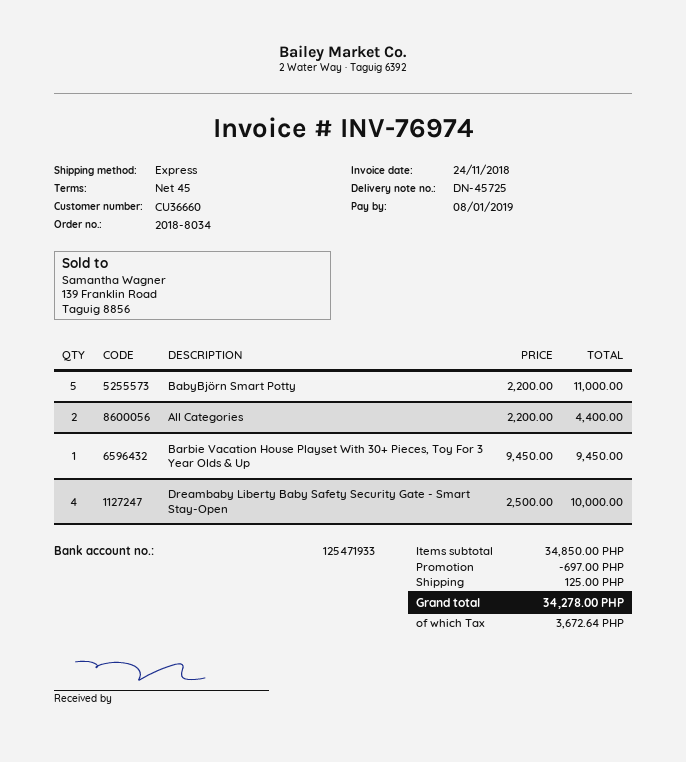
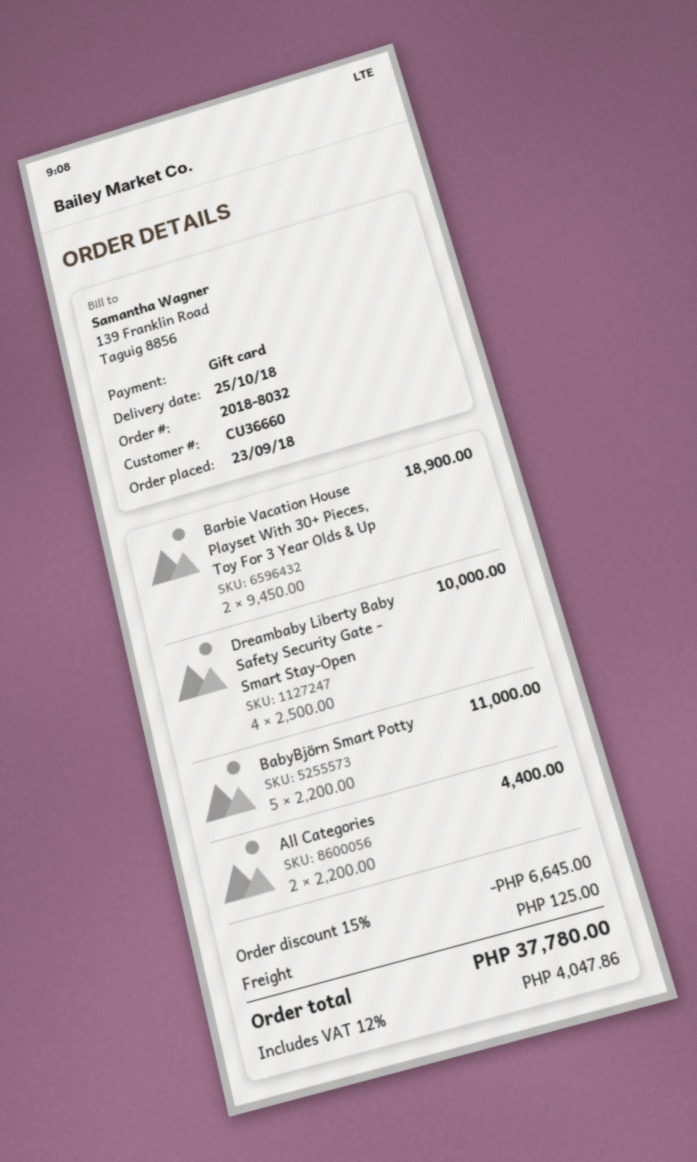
order number: 2018-8034 -> 2018-8032
Barbie Vacation House Playset With 30+ Pieces, Toy For 3 Year Olds & Up: 1 x 9450.00 = 9450.00 -> 2 x 9450.00 = 18900.00
discount: 697.00 -> 6645.00
tax: 3672.64 -> 4047.86
total: 34278.00 -> 37780.00

